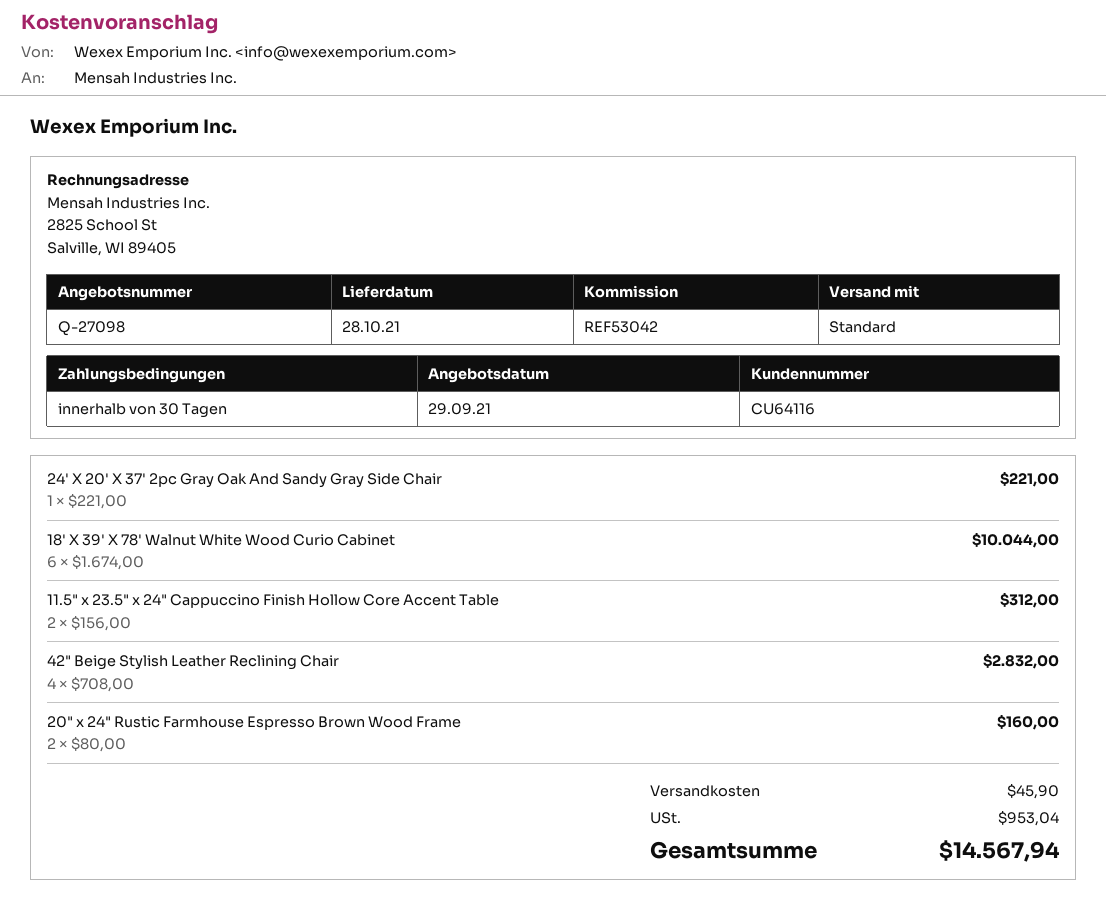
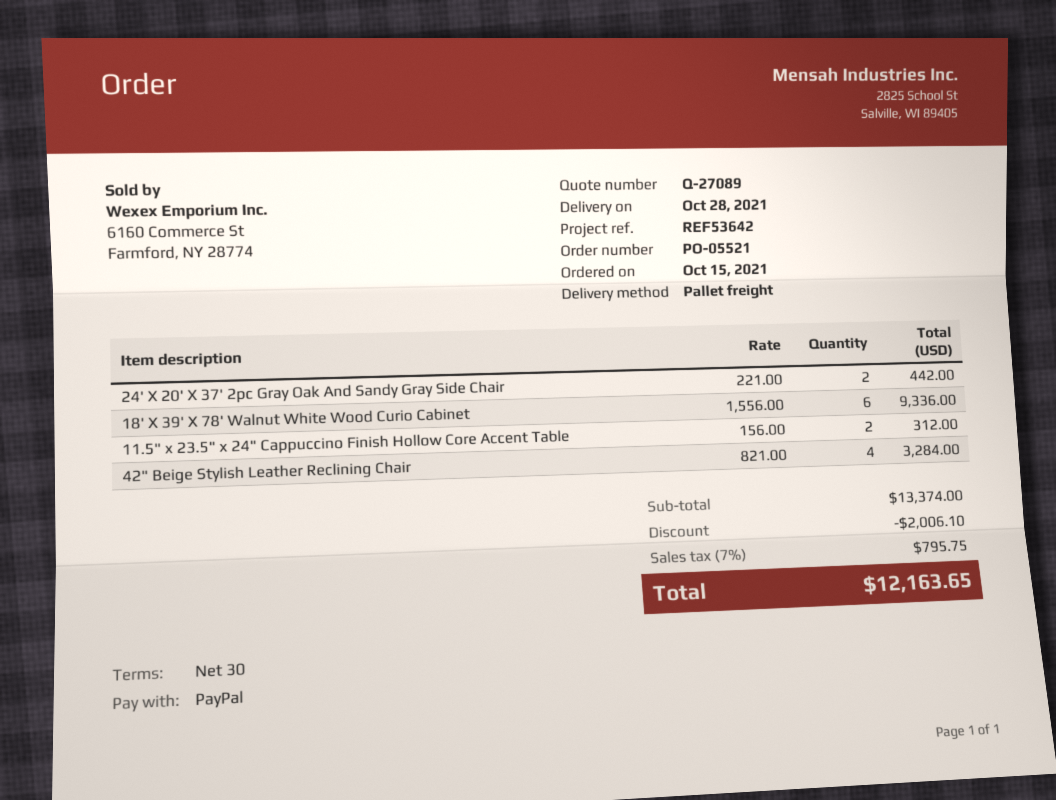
quote number: Q-27098 -> Q-27089
reference: REF53042 -> REF53642
shipping method: standard -> pallet freight
24' X 20' X 37' 2pc Gray Oak And Sandy Gray Side Chair: 1 x 221.00 = 221.00 -> 2 x 221.00 = 442.00
18' X 39' X 78' Walnut White Wood Curio Cabinet: 6 x 1674.00 = 10044.00 -> 6 x 1556.00 = 9336.00
42" Beige Stylish Leather Reclining Chair: 4 x 708.00 = 2832.00 -> 4 x 821.00 = 3284.00
20" x 24" Rustic Farmhouse Espresso Brown Wood Frame: 2 x 80.00 = 160.00 -> none
discount: none -> 2006.10
shipping: 45.90 -> none
tax: 953.04 -> 795.75
total: 14567.94 -> 12163.65

